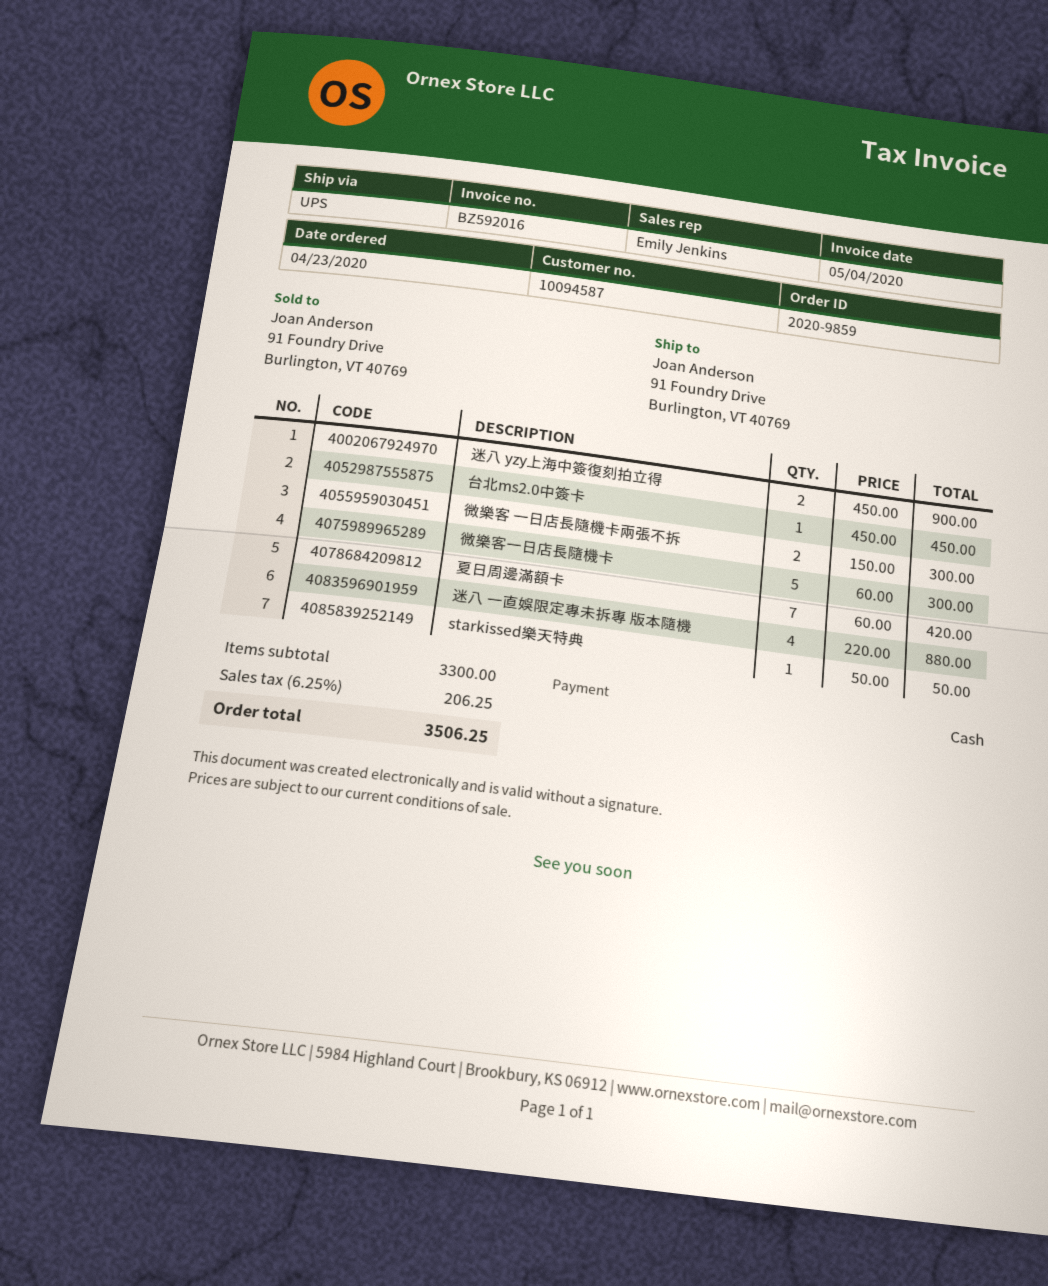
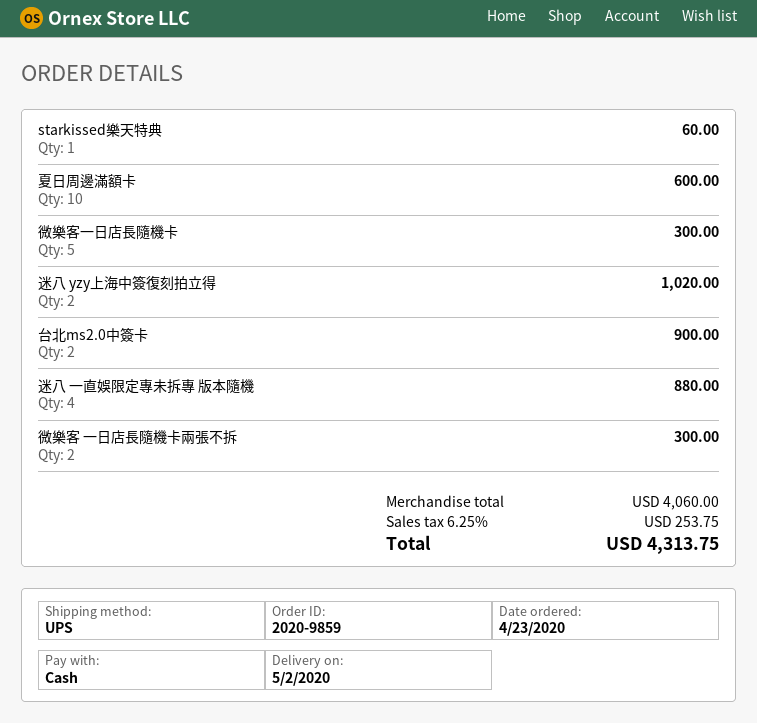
迷八 yzy上海中簽復刻拍立得: 2 for 900.00 -> 2 for 1020.00
台北ms2.0中簽卡: 1 for 450.00 -> 2 for 900.00
夏日周邊滿額卡: 7 for 420.00 -> 10 for 600.00
starkissed樂天特典: 1 for 50.00 -> 1 for 60.00
subtotal: 3300.00 -> 4060.00
tax: 6.25% = 206.25 -> 6.25% = 253.75
total: 3506.25 -> 4313.75

